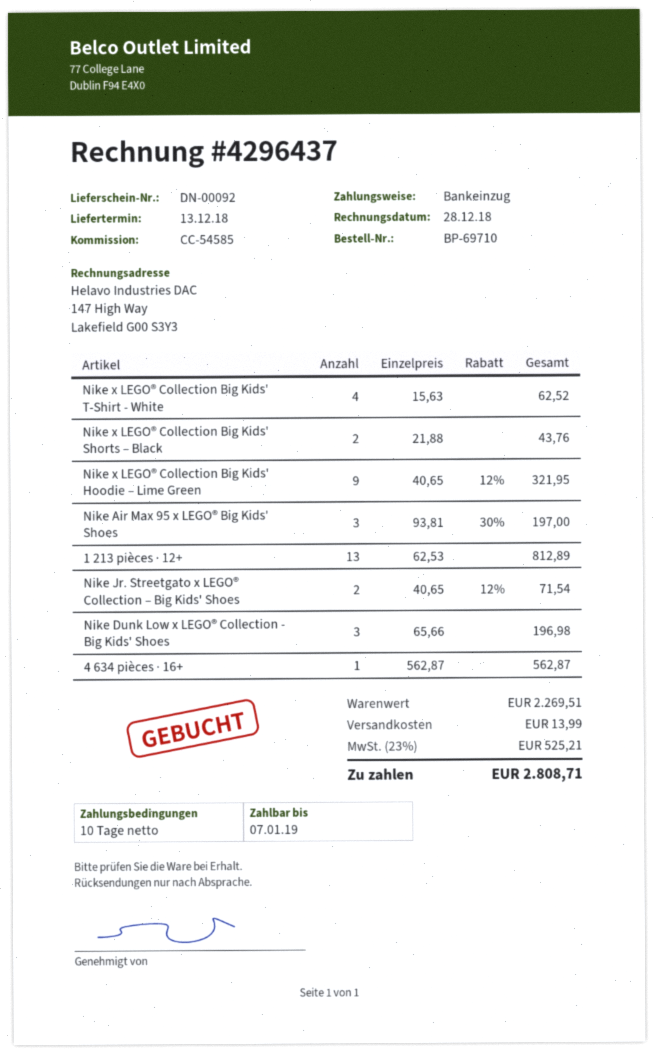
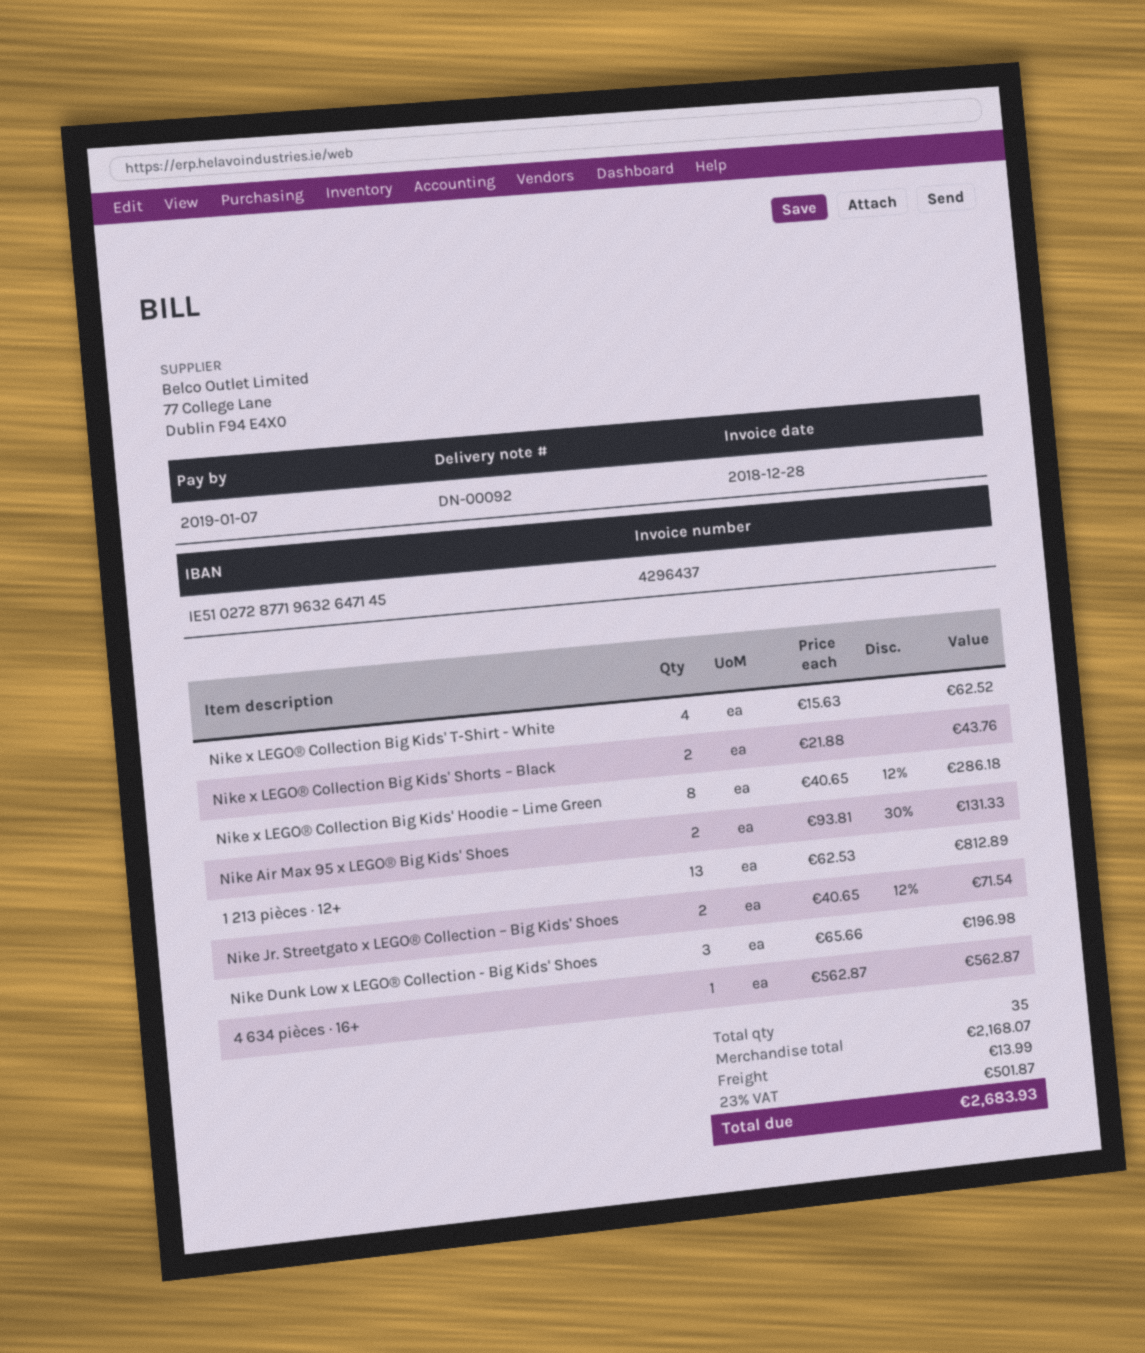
Nike x LEGO® Collection Big Kids' Hoodie – Lime Green: 9 x 40.65 - 12% = 321.95 -> 8 x 40.65 - 12% = 286.18
Nike Air Max 95 x LEGO® Big Kids' Shoes: 3 x 93.81 - 30% = 197.00 -> 2 x 93.81 - 30% = 131.33
subtotal: 2269.51 -> 2168.07
tax: 23% = 525.21 -> 23% = 501.87
total: 2808.71 -> 2683.93

